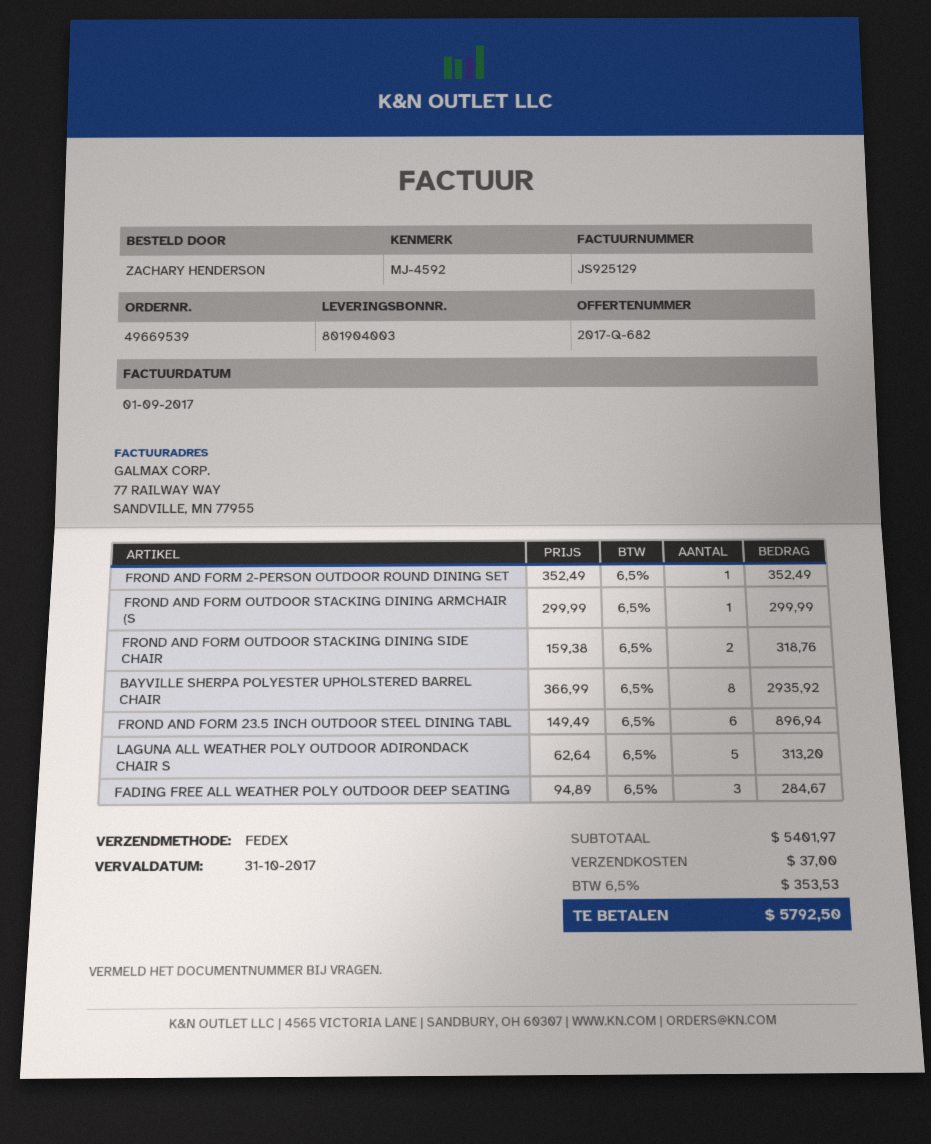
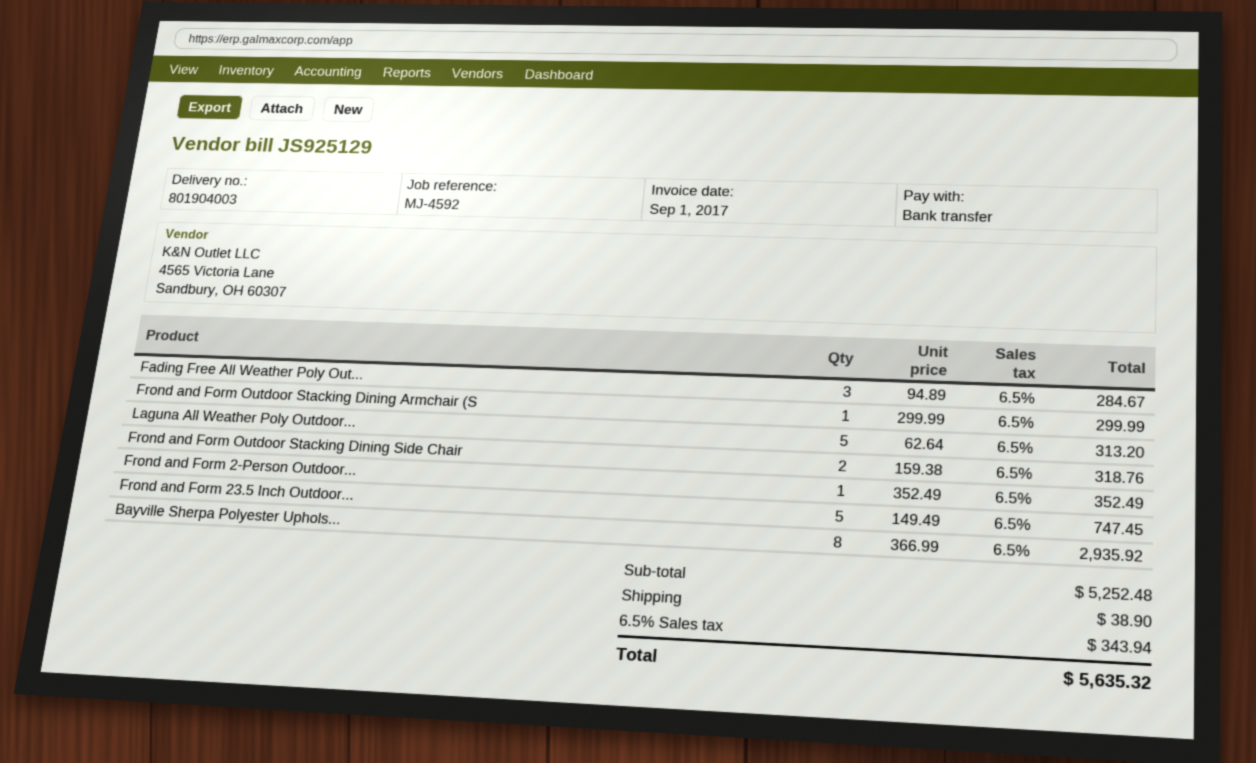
FROND AND FORM 23.5 INCH OUTDOOR STEEL DINING TABL: 6 x 149.49 = 896.94 -> 5 x 149.49 = 747.45
subtotal: 5401.97 -> 5252.48
shipping: 37.00 -> 38.90
tax: 6.5% = 353.53 -> 6.5% = 343.94
total: 5792.50 -> 5635.32

